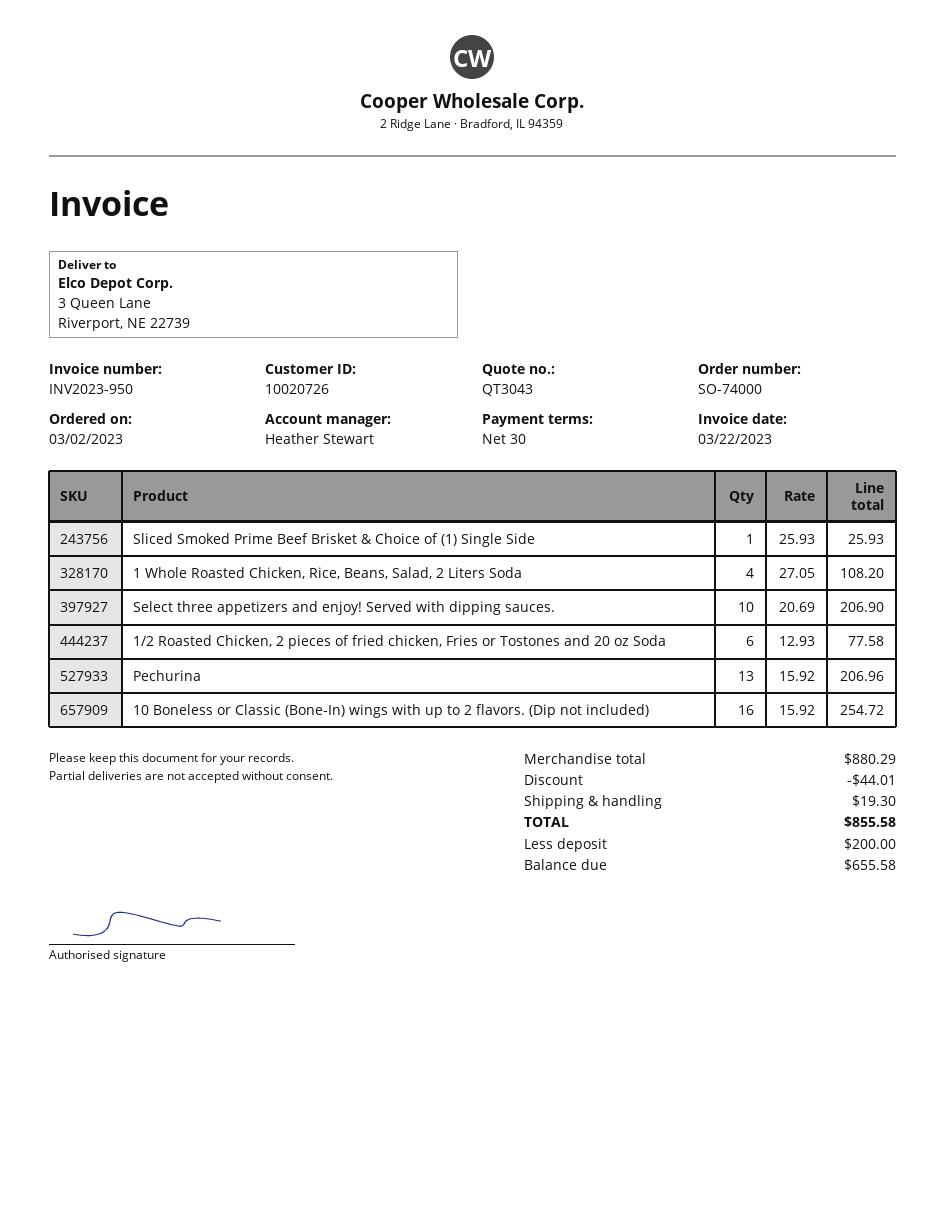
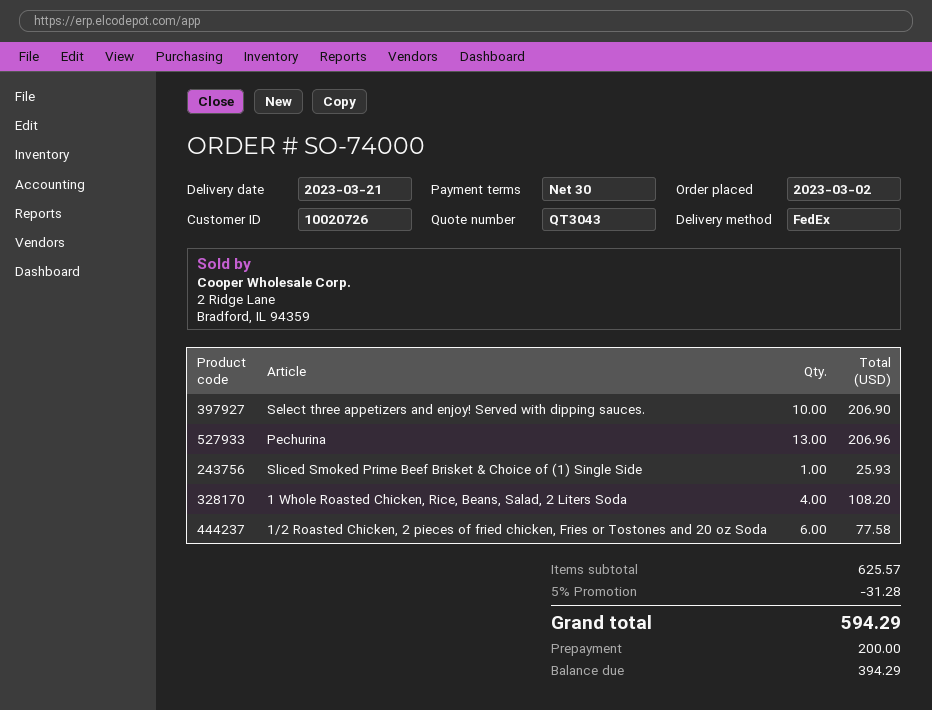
10 Boneless or Classic (Bone-In) wings with up to 2 flavors. (Dip not included): 16 for 254.72 -> none
subtotal: 880.29 -> 625.57
discount: 44.01 -> 31.28
shipping: 19.30 -> none
total: 855.58 -> 594.29
balance: 655.58 -> 394.29

